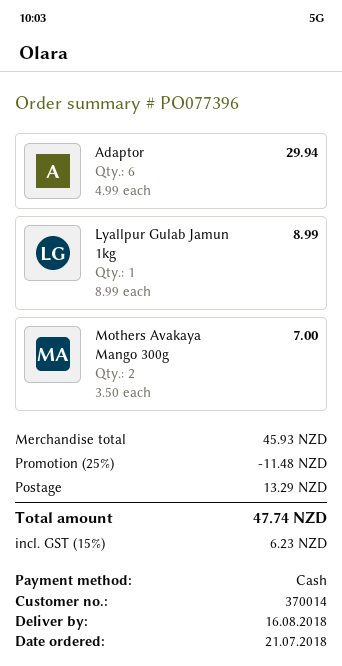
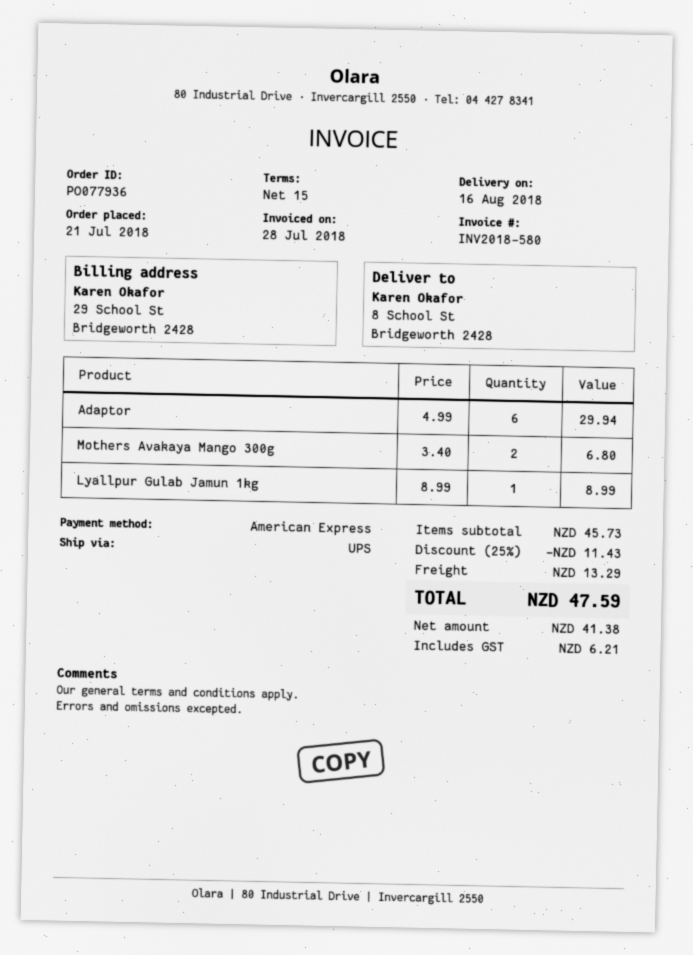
order number: PO077396 -> PO077936
payment method: cash -> American Express
Mothers Avakaya Mango 300g: 2 x 3.50 = 7.00 -> 2 x 3.40 = 6.80
subtotal: 45.93 -> 45.73
discount: 25% = 11.48 -> 25% = 11.43
tax: 6.23 -> 6.21
total: 47.74 -> 47.59

